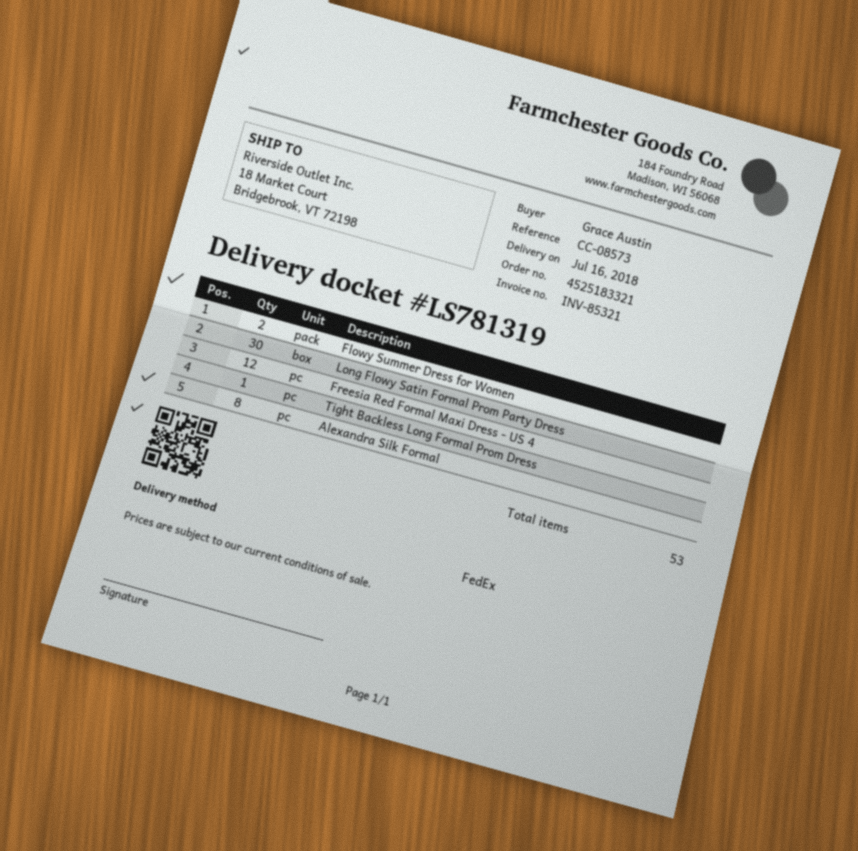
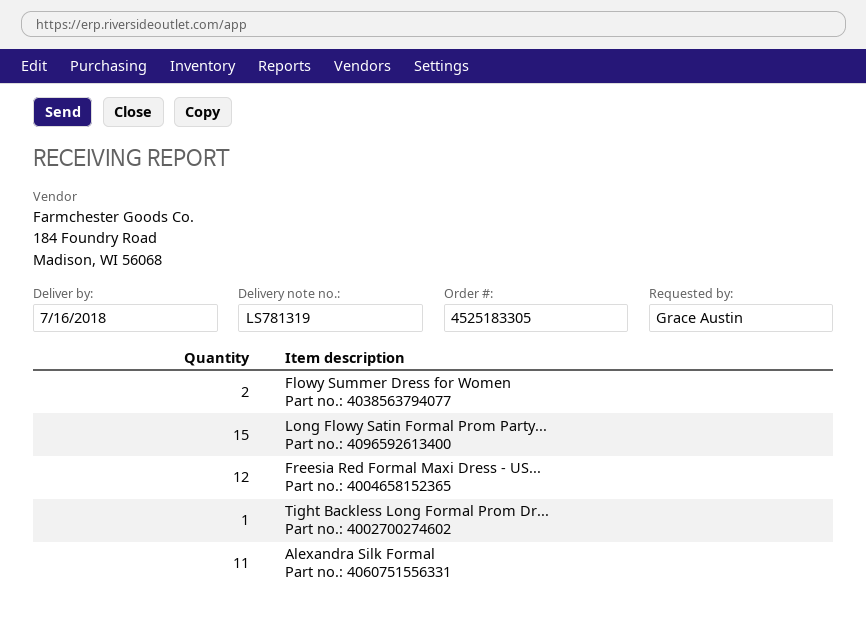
order number: 4525183321 -> 4525183305
Long Flowy Satin Formal Prom Party Dress: 30 -> 15
Alexandra Silk Formal: 8 -> 11

